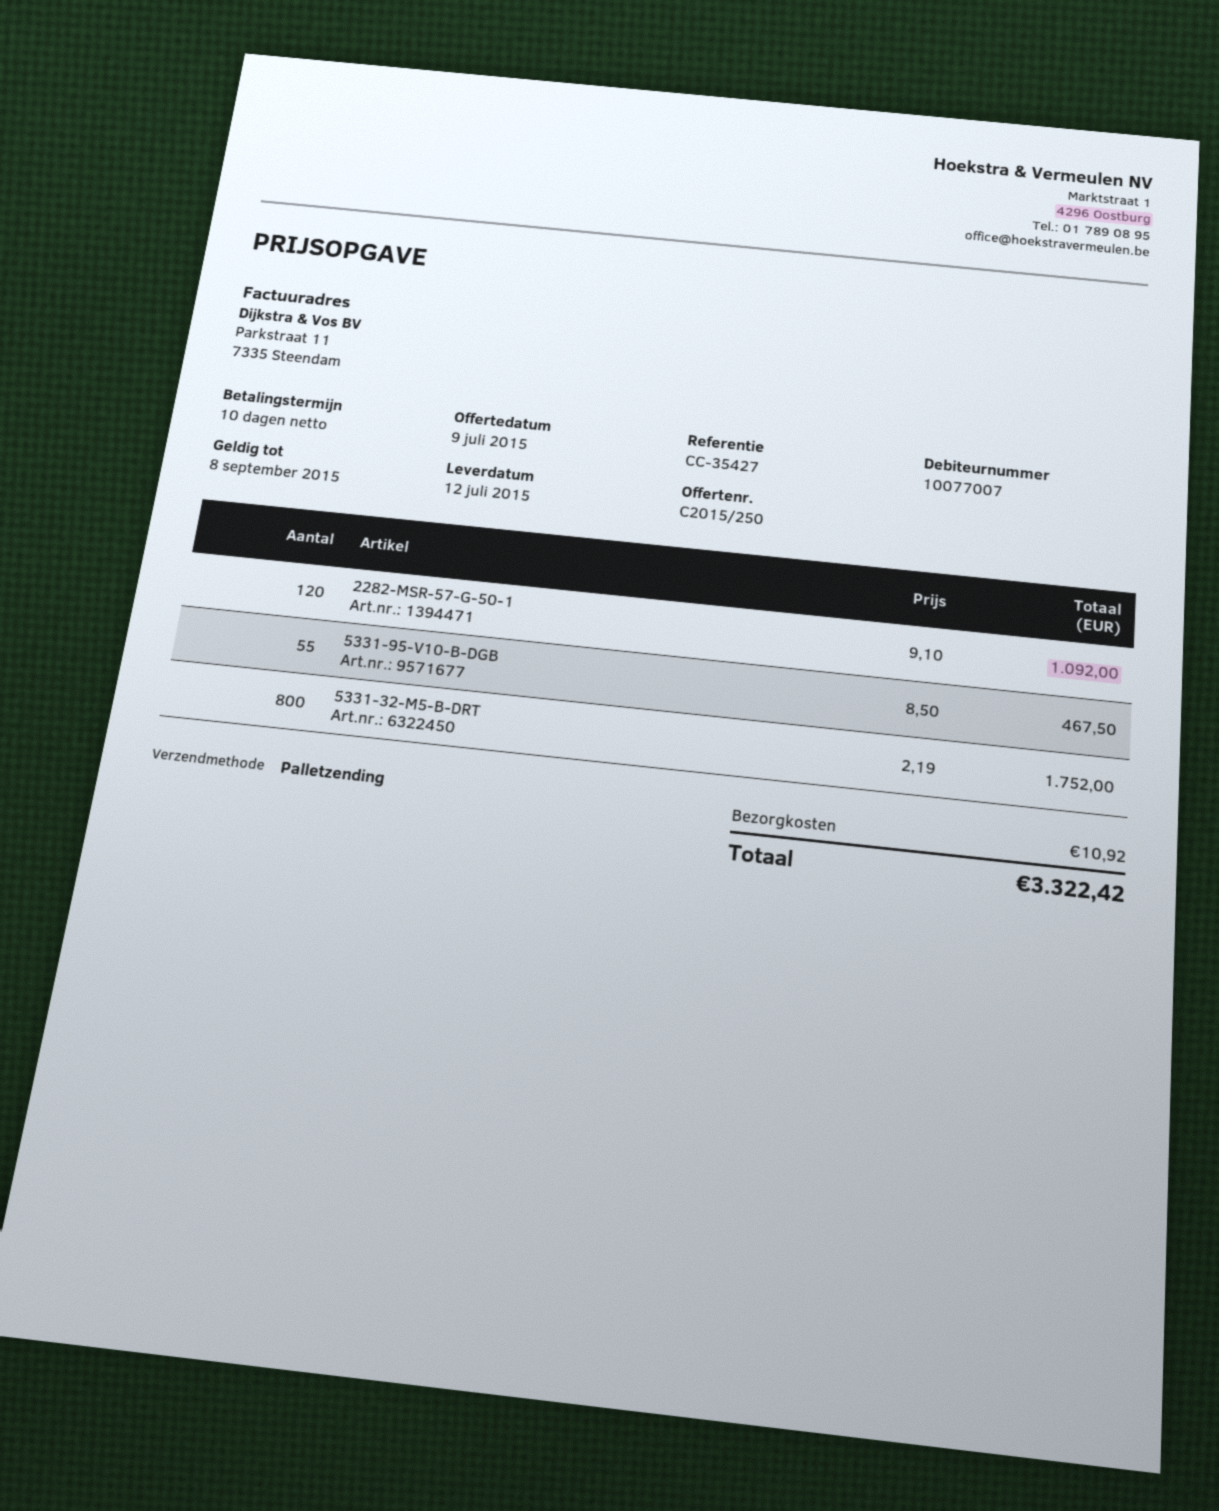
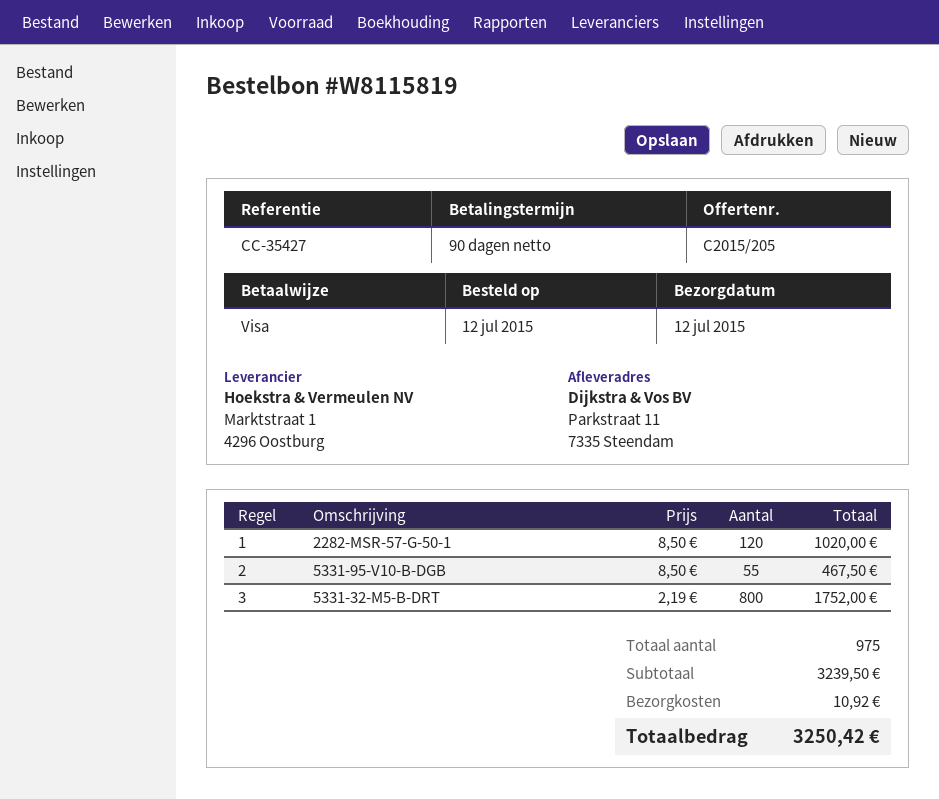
quote number: C2015/250 -> C2015/205
payment terms: 10 days -> 90 days
2282-MSR-57-G-50-1: 120 x 9.10 = 1092.00 -> 120 x 8.50 = 1020.00
total: 3322.42 -> 3250.42

